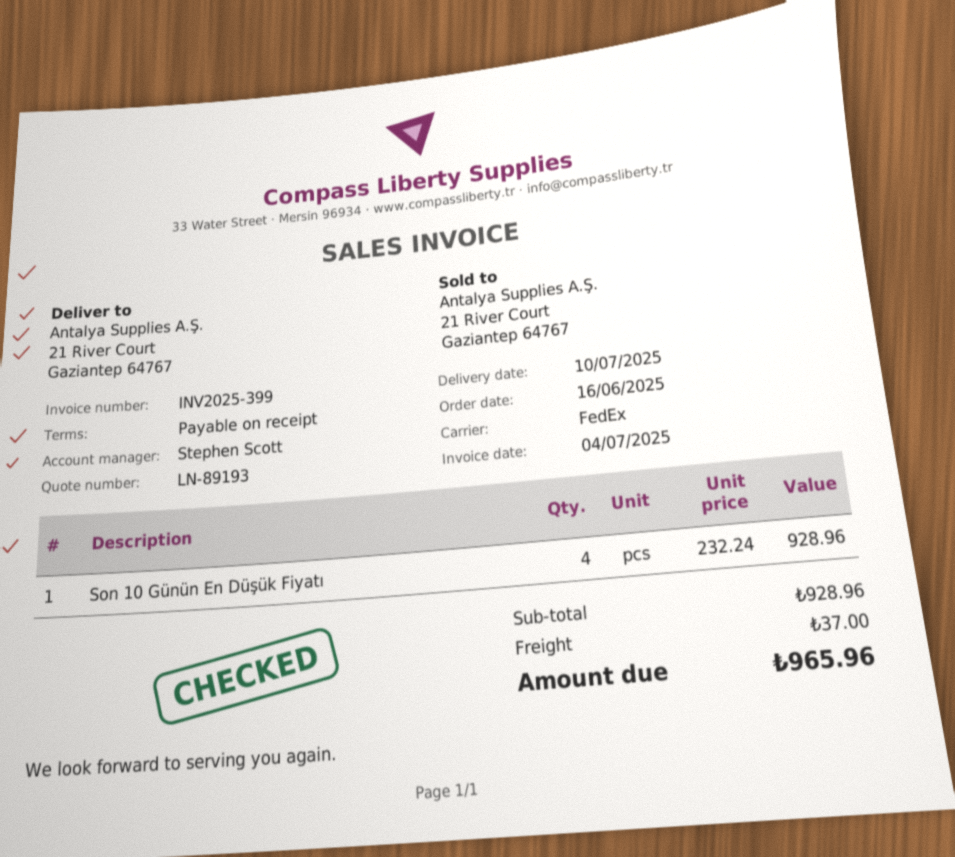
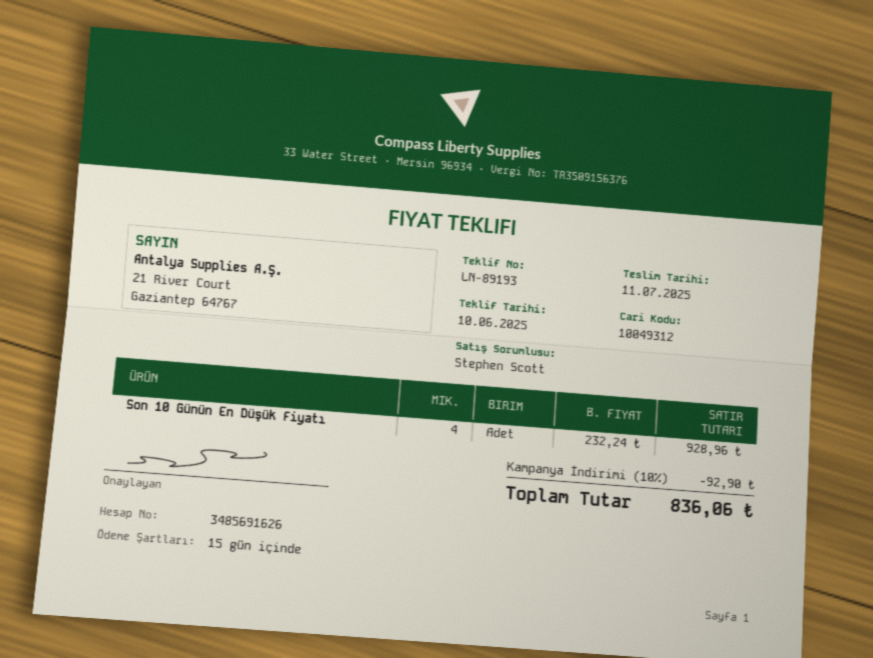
delivery date: 2025-07-10 -> 2025-07-11
payment terms: on receipt -> 15 days
discount: none -> 10% = 92.90
shipping: 37.00 -> none
total: 965.96 -> 836.06

